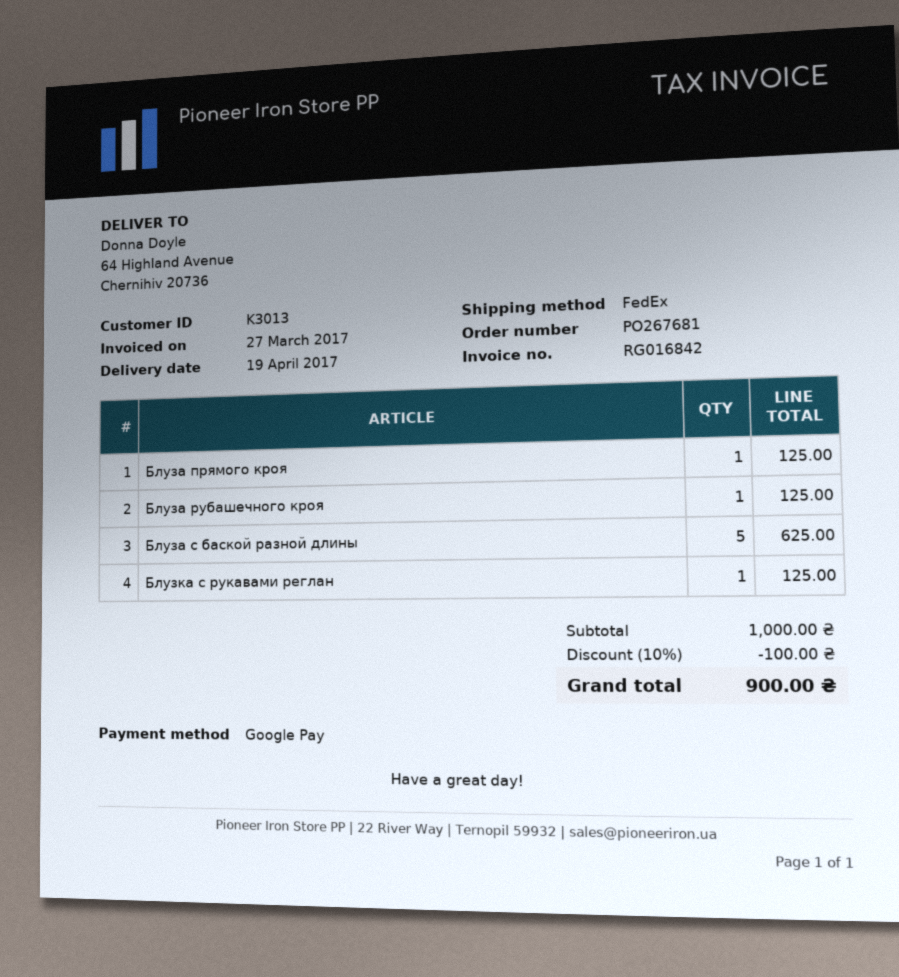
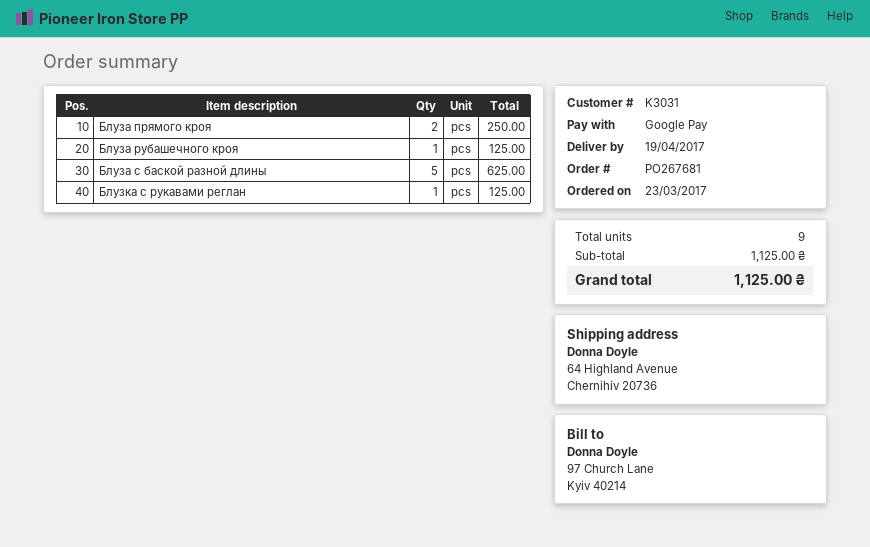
customer number: K3013 -> K3031
Блуза прямого кроя: 1 for 125.00 -> 2 for 250.00
subtotal: 1000.00 -> 1125.00
discount: 10% = 100.00 -> none
total: 900.00 -> 1125.00

